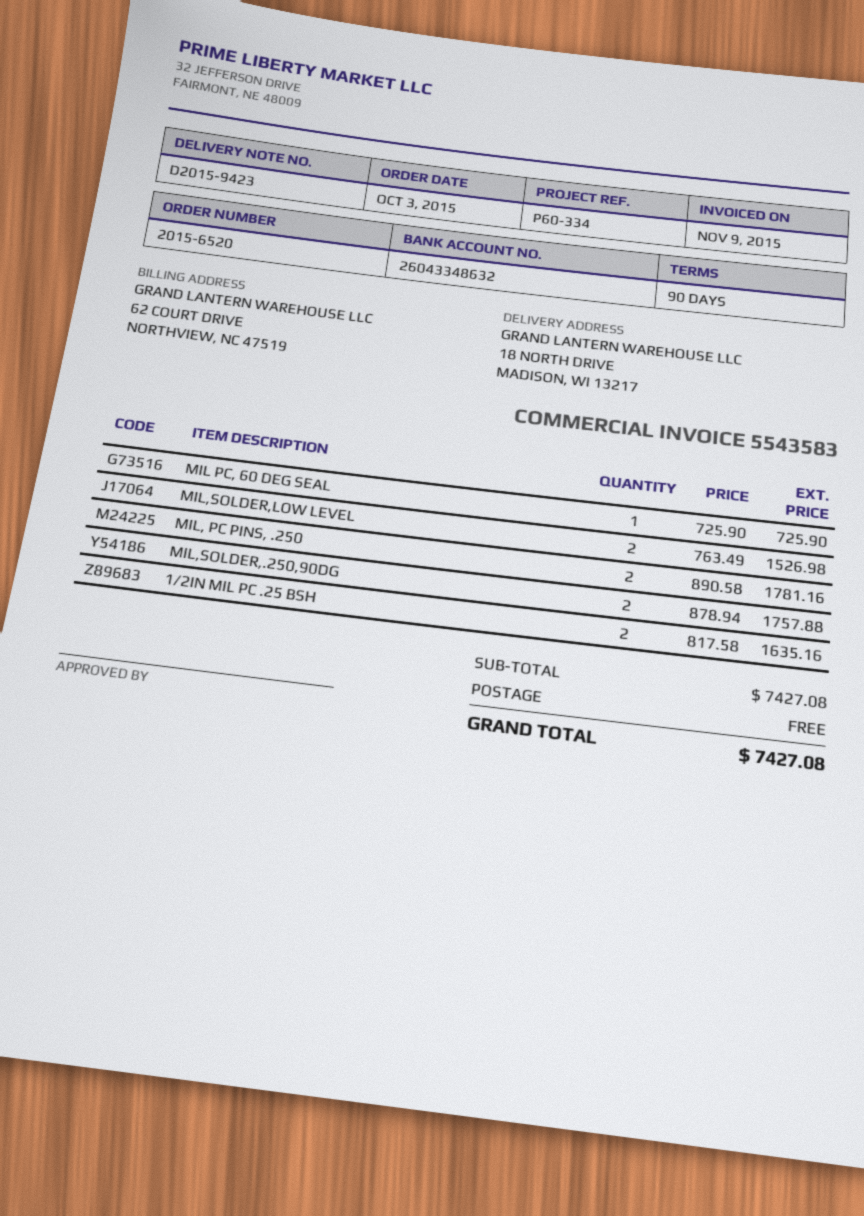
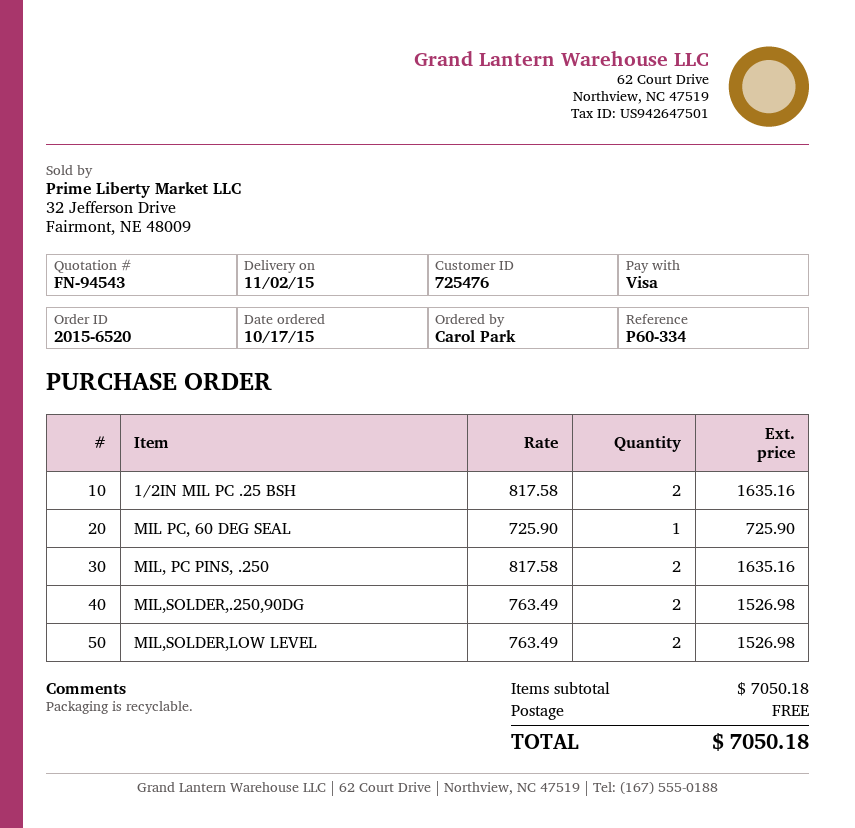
order date: 2015-10-03 -> 2015-10-17
MIL, PC PINS, .250: 2 x 890.58 = 1781.16 -> 2 x 817.58 = 1635.16
MIL,SOLDER,.250,90DG: 2 x 878.94 = 1757.88 -> 2 x 763.49 = 1526.98
subtotal: 7427.08 -> 7050.18
total: 7427.08 -> 7050.18

